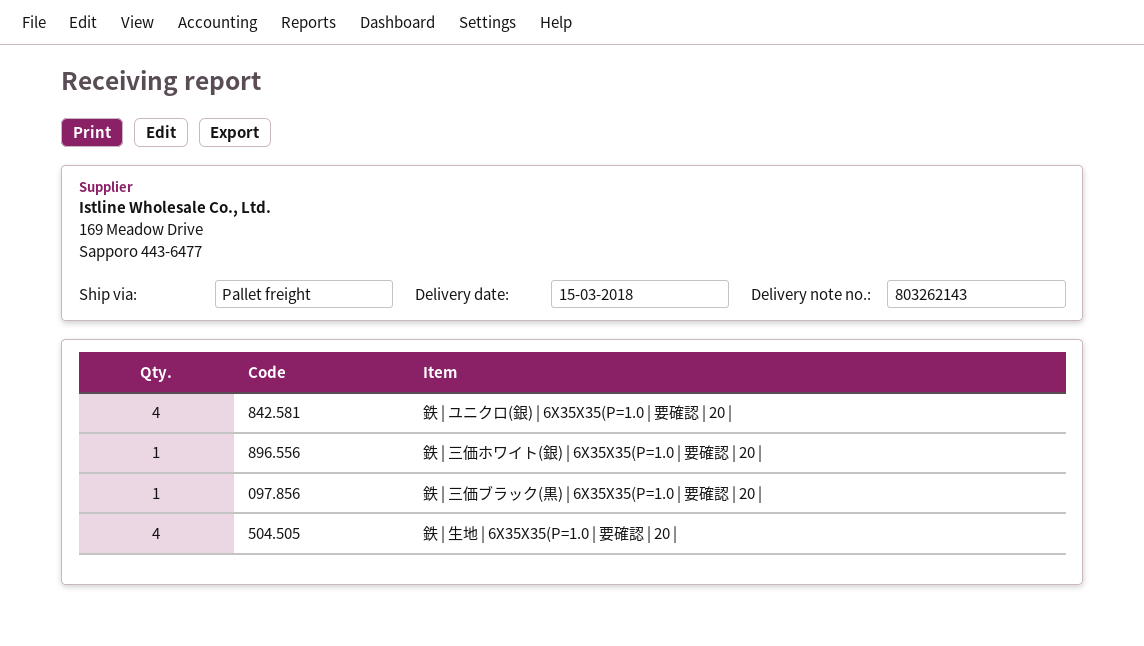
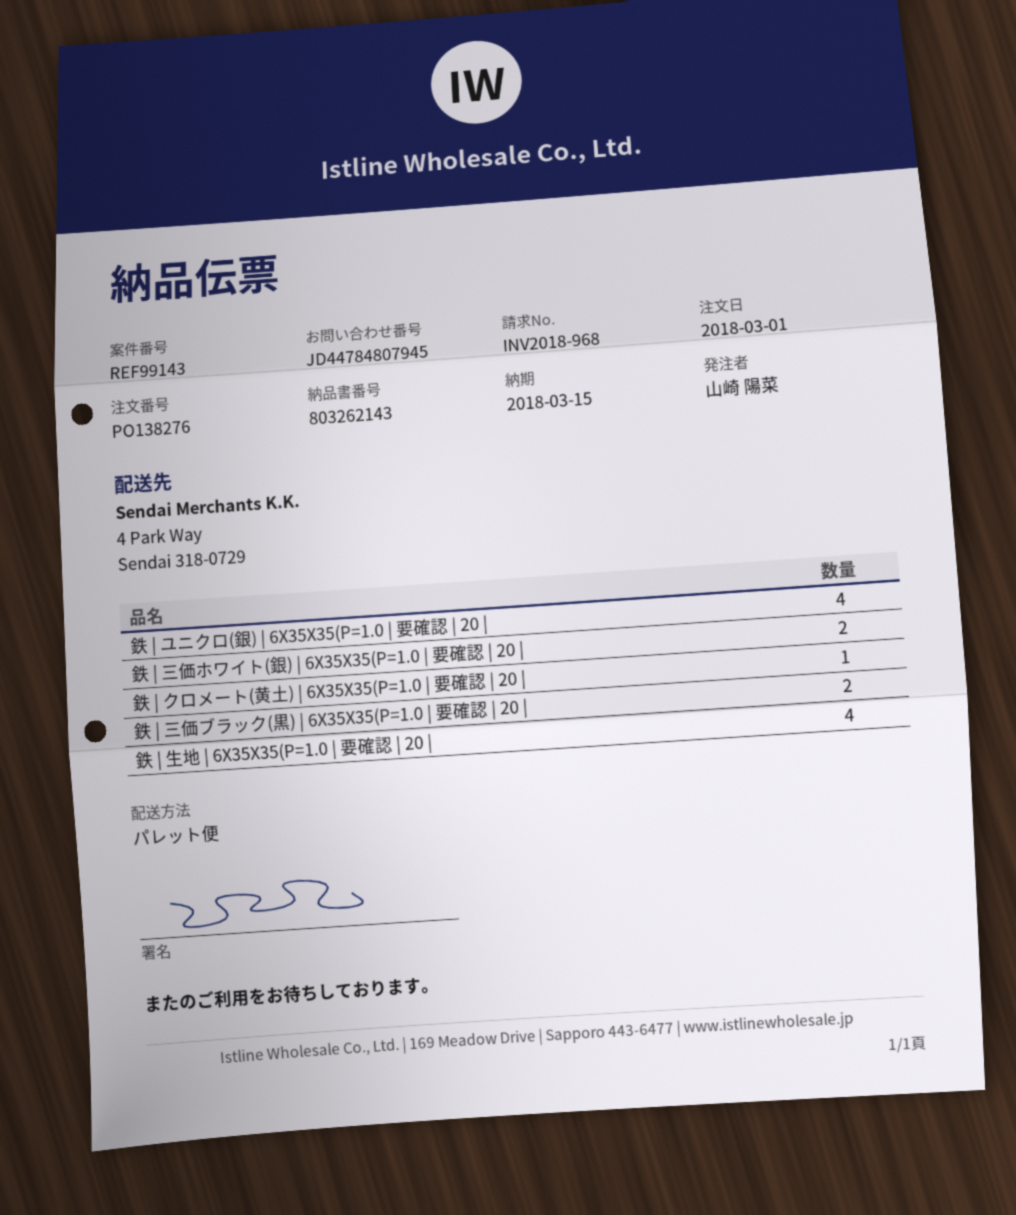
鉄 | 三価ホワイト(銀) | 6X35X35(P=1.0 | 要確認 | 20 |: 1 -> 2
鉄 | 三価ブラック(黒) | 6X35X35(P=1.0 | 要確認 | 20 |: 1 -> 2
鉄 | クロメート(黄土) | 6X35X35(P=1.0 | 要確認 | 20 |: none -> 1

